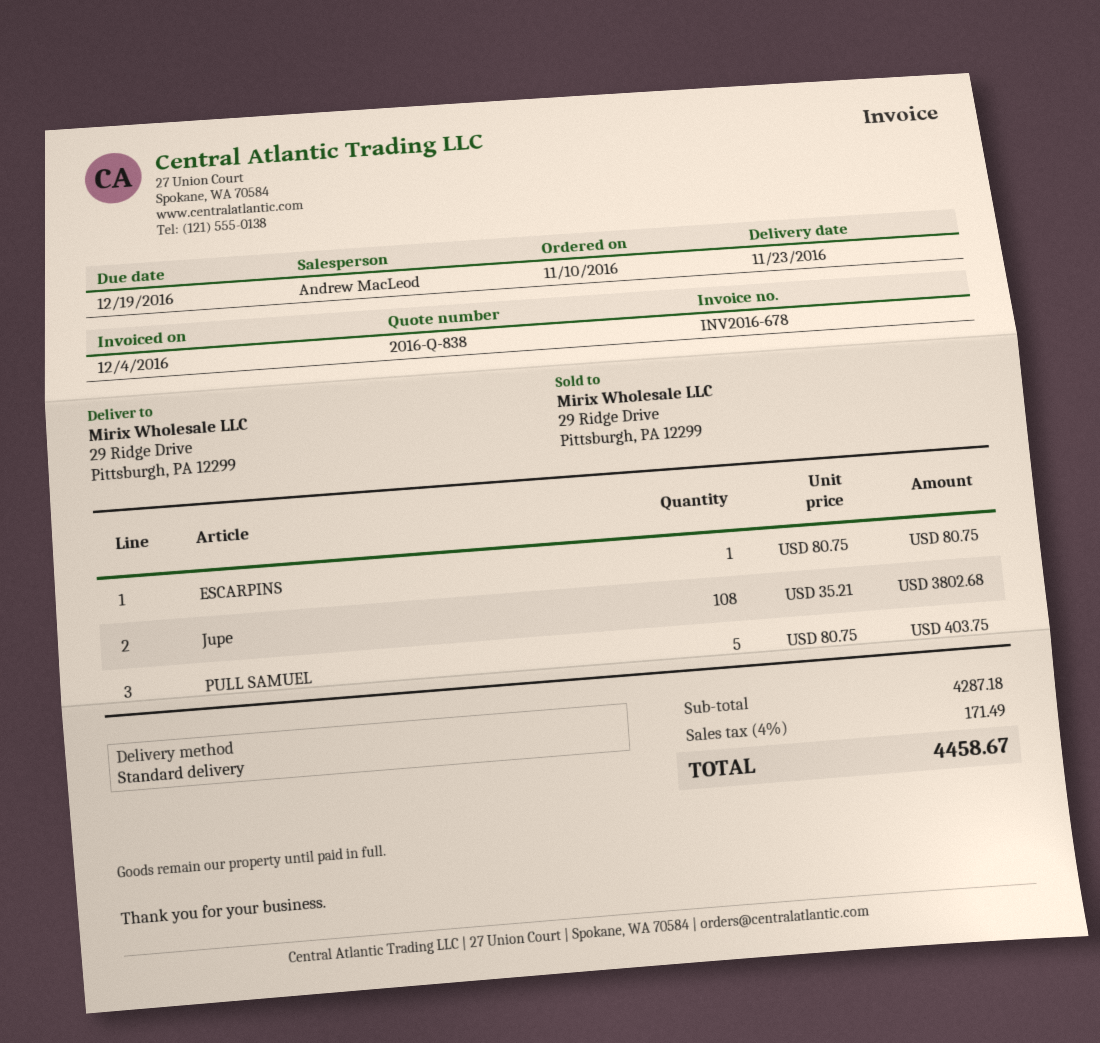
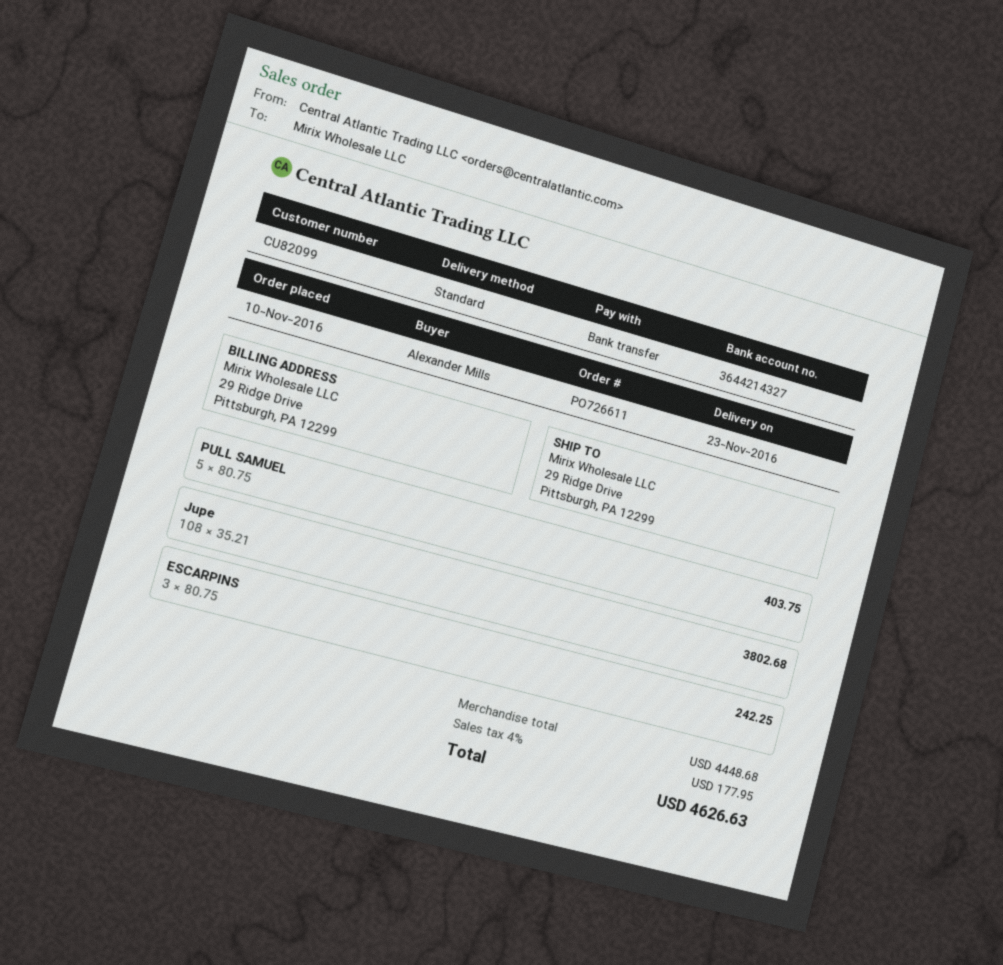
ESCARPINS: 1 x 80.75 = 80.75 -> 3 x 80.75 = 242.25
subtotal: 4287.18 -> 4448.68
tax: 4% = 171.49 -> 4% = 177.95
total: 4458.67 -> 4626.63

